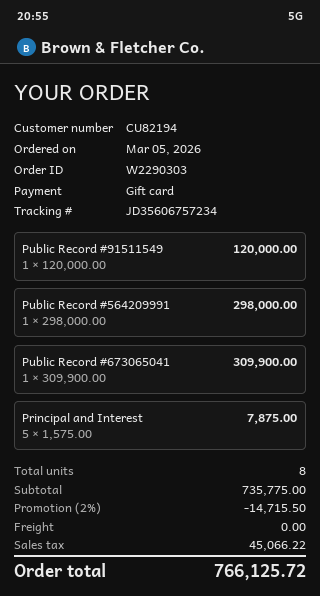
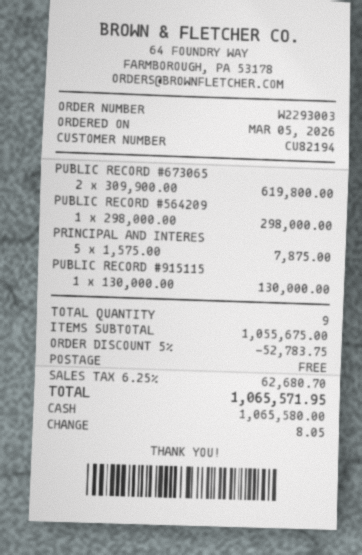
order number: W2290303 -> W2293003
payment method: gift card -> cash
Public Record #91511549: 1 x 120000.00 = 120000.00 -> 1 x 130000.00 = 130000.00
Public Record #673065041: 1 x 309900.00 = 309900.00 -> 2 x 309900.00 = 619800.00
total quantity: 8 -> 9
subtotal: 735775.00 -> 1055675.00
discount: 2% = 14715.50 -> 5% = 52783.75
tax: 45066.22 -> 62680.70
total: 766125.72 -> 1065571.95

